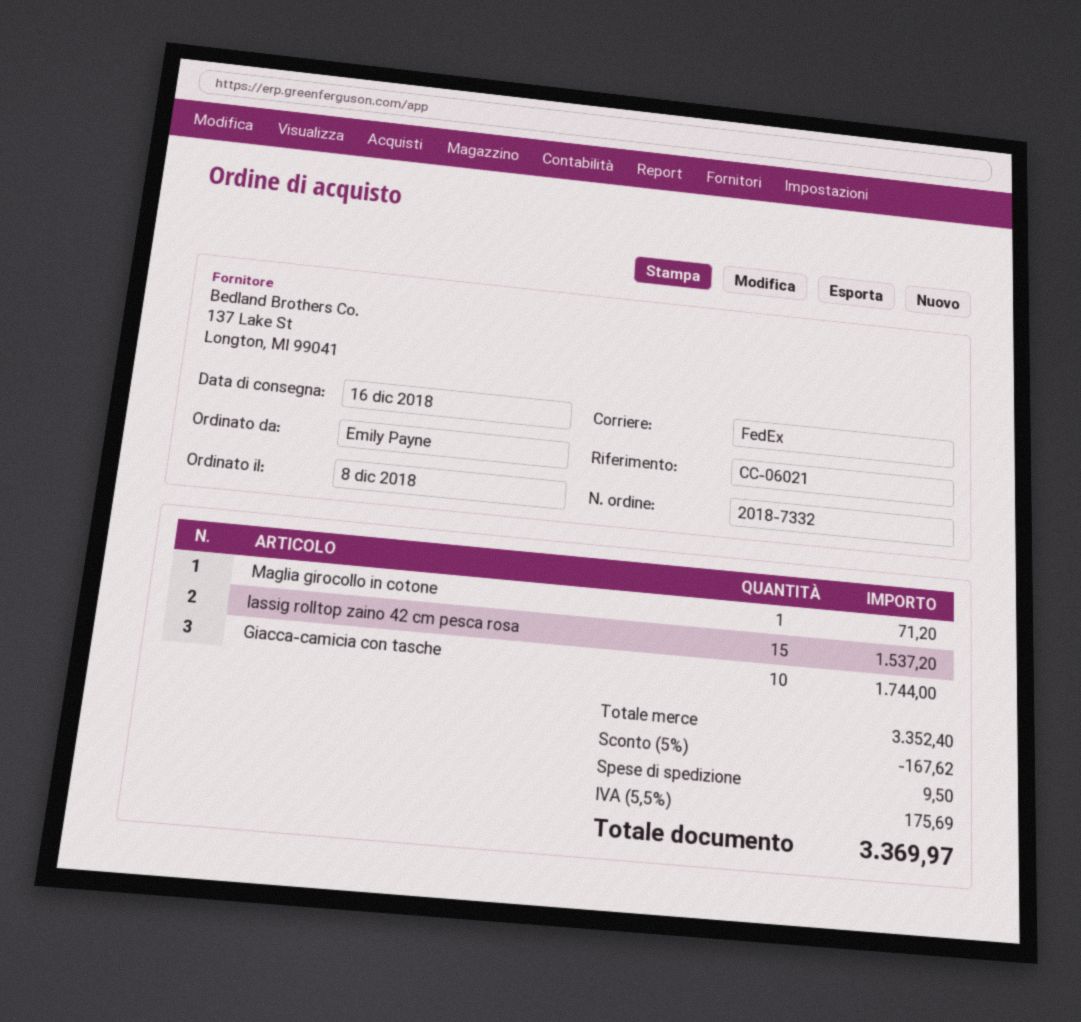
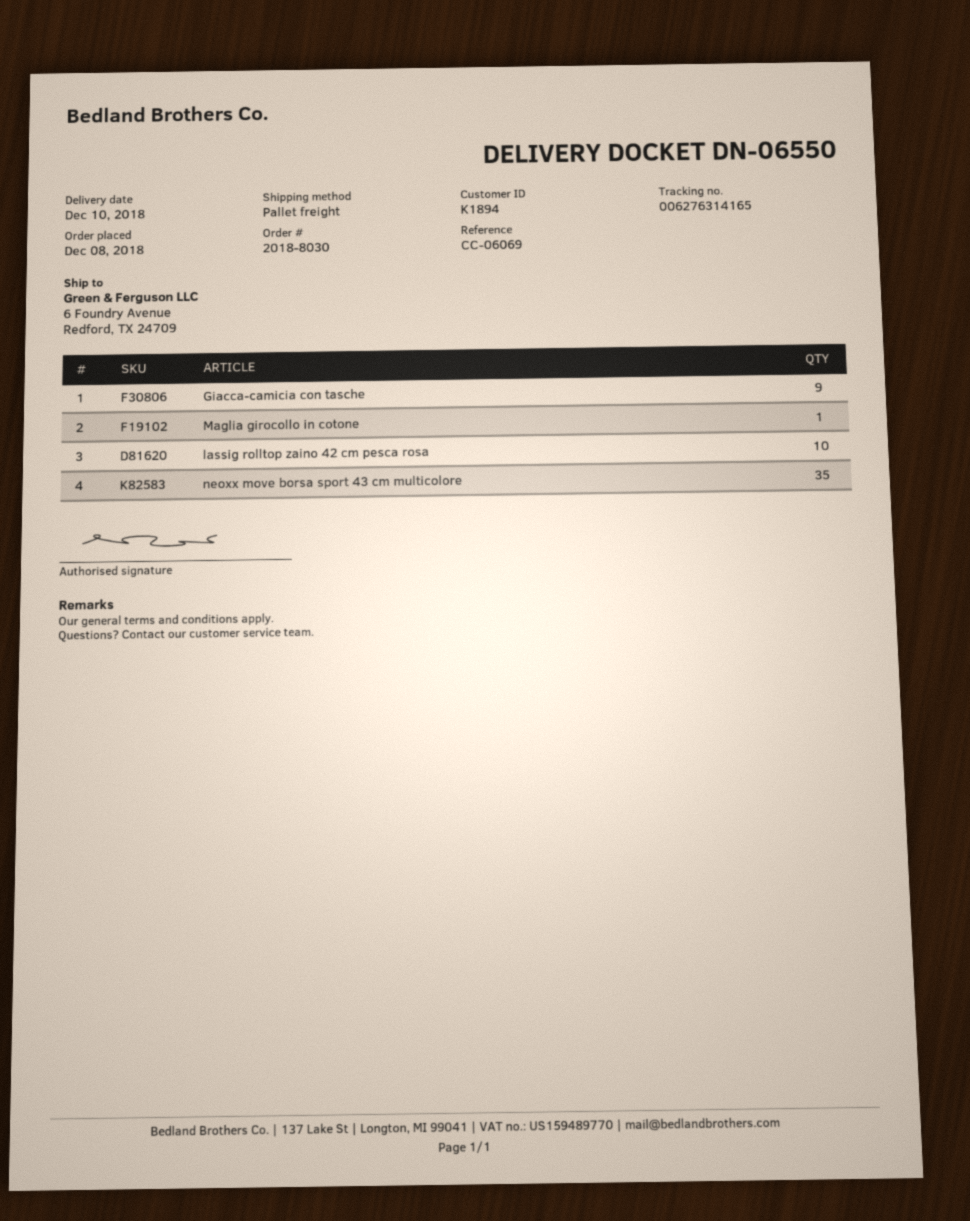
order number: 2018-7332 -> 2018-8030
delivery date: 2018-12-16 -> 2018-12-10
reference: CC-06021 -> CC-06069
shipping method: FedEx -> pallet freight
lassig rolltop zaino 42 cm pesca rosa: 15 -> 10
Giacca-camicia con tasche: 10 -> 9
neoxx move borsa sport 43 cm multicolore: none -> 35

